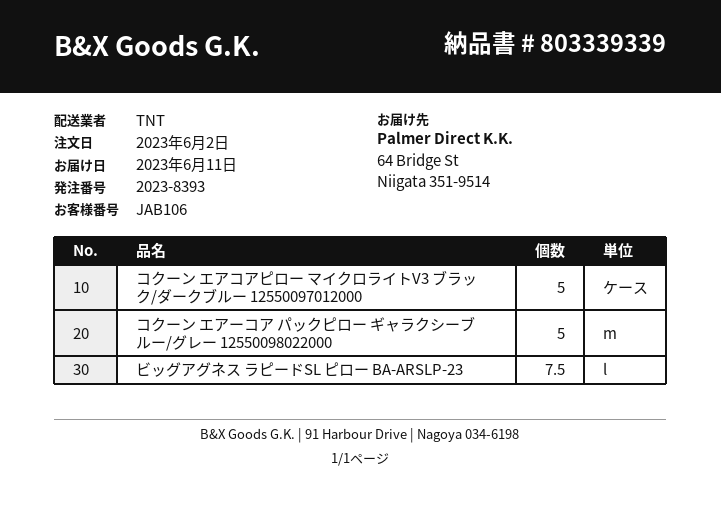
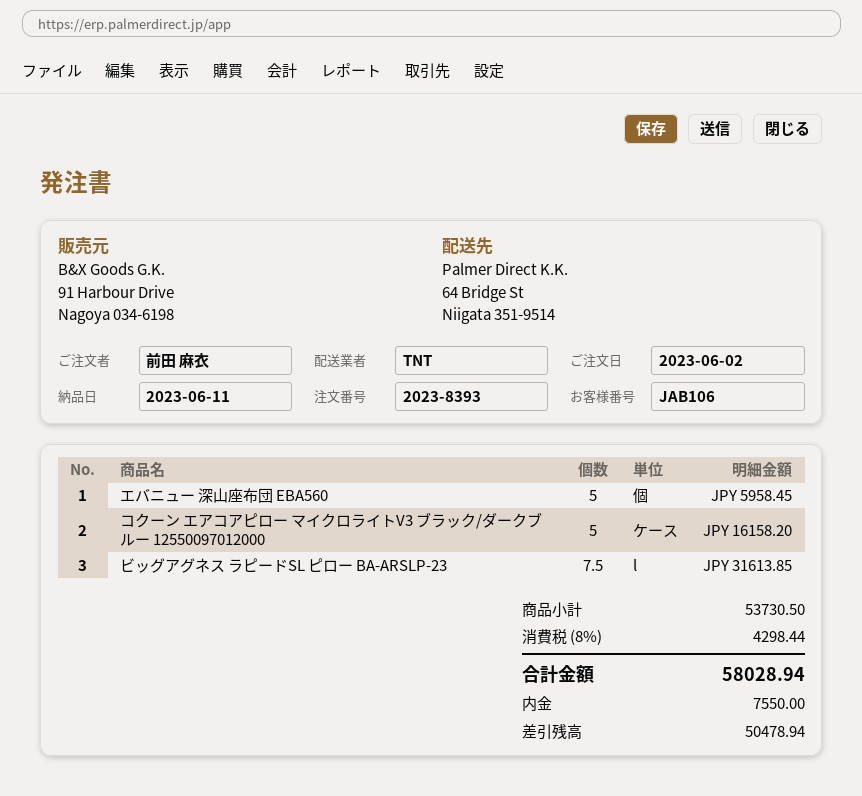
コクーン エアーコア パックピロー ギャラクシーブルー/グレー 12550098022000: 5 -> none
エバニュー 深山座布団 EBA560: none -> 5

